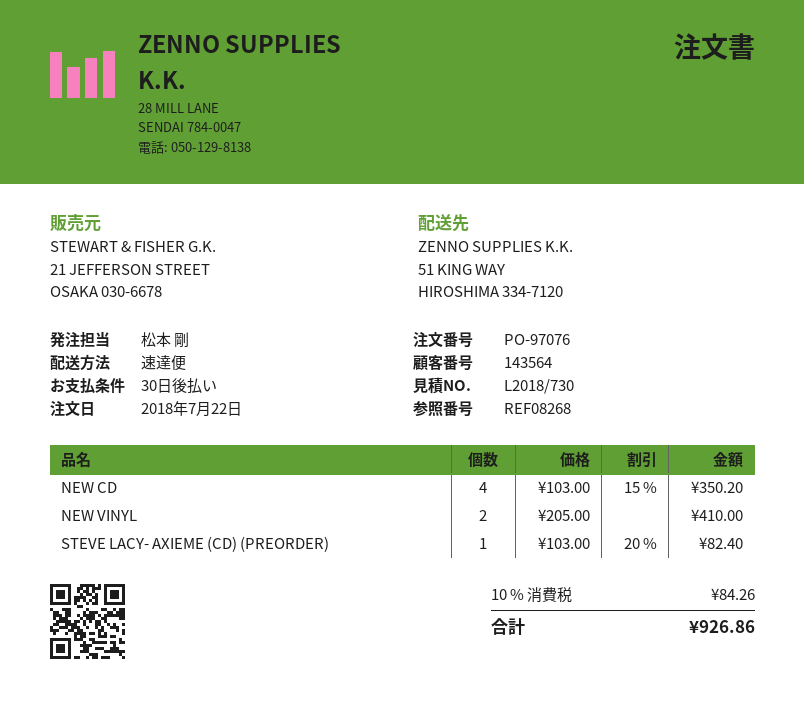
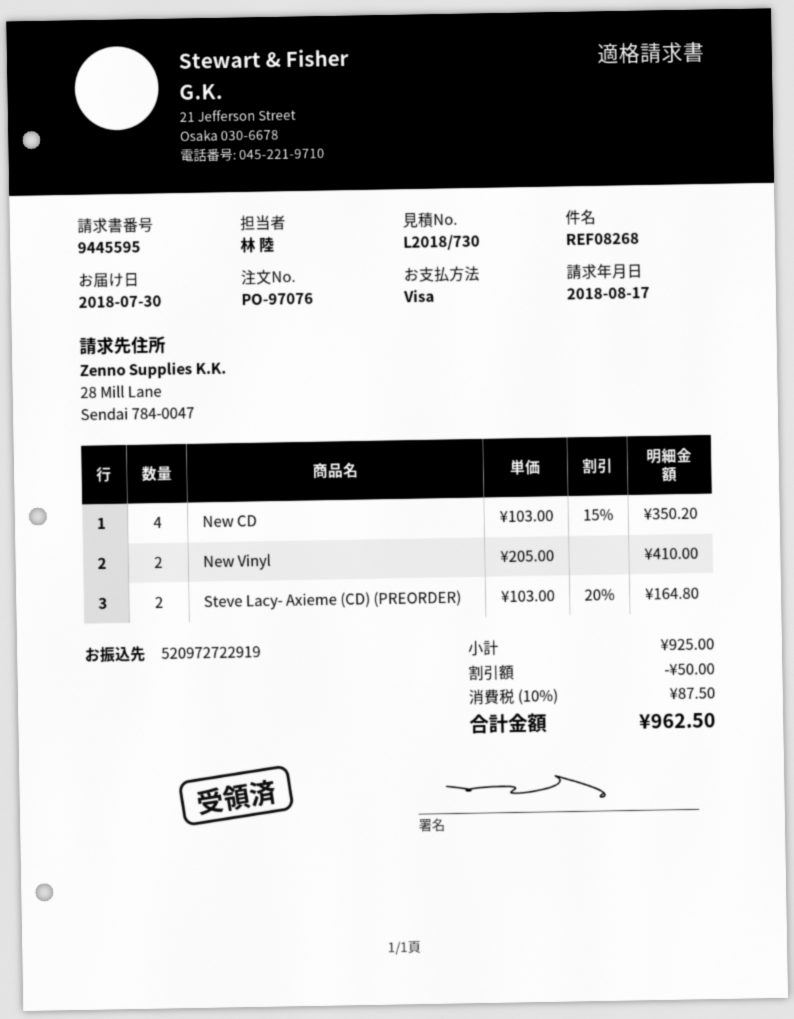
STEVE LACY- AXIEME (CD) (PREORDER): 1 x 103.00 - 20% = 82.40 -> 2 x 103.00 - 20% = 164.80
discount: none -> 50.00
tax: 10% = 84.26 -> 10% = 87.50
total: 926.86 -> 962.50

